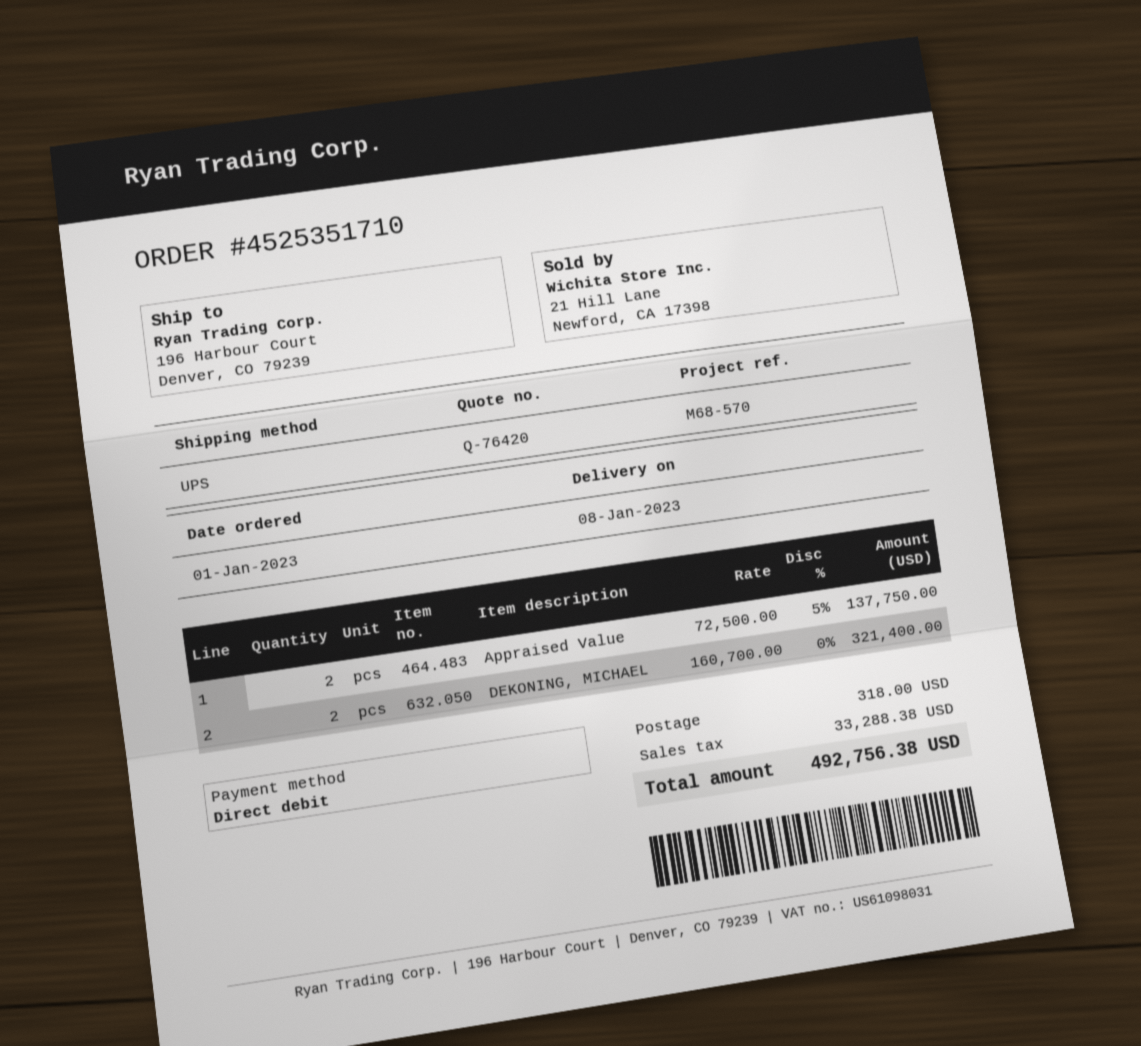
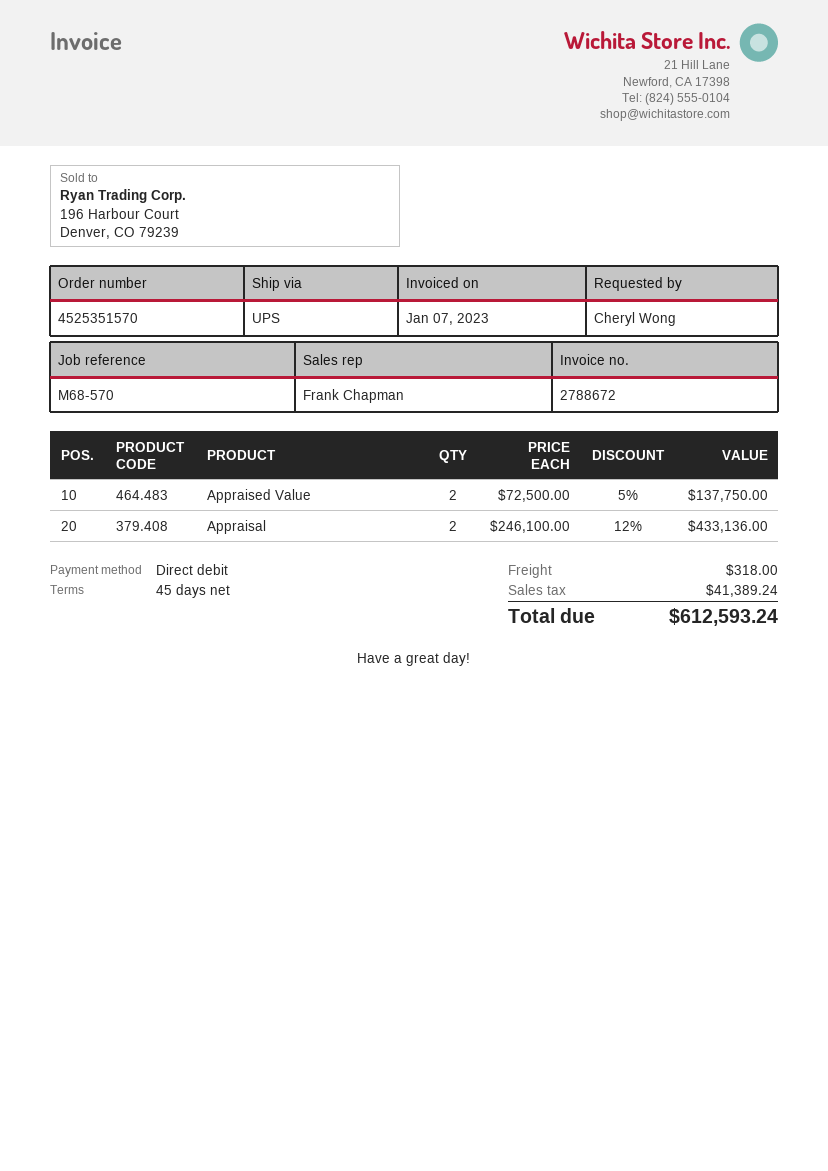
order number: 4525351710 -> 4525351570
DEKONING, MICHAEL: 2 x 160700.00 = 321400.00 -> none
Appraisal: none -> 2 x 246100.00 - 12% = 433136.00
tax: 33288.38 -> 41389.24
total: 492756.38 -> 612593.24

